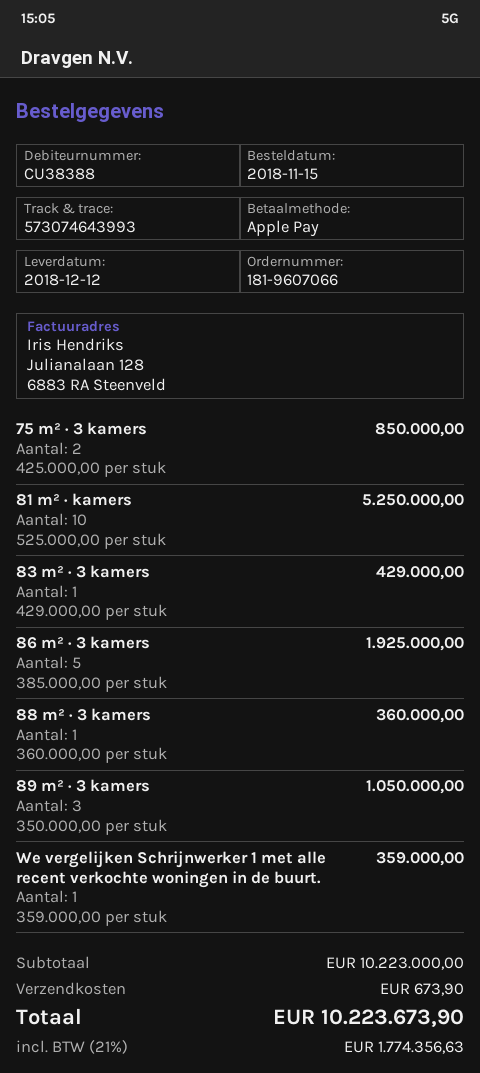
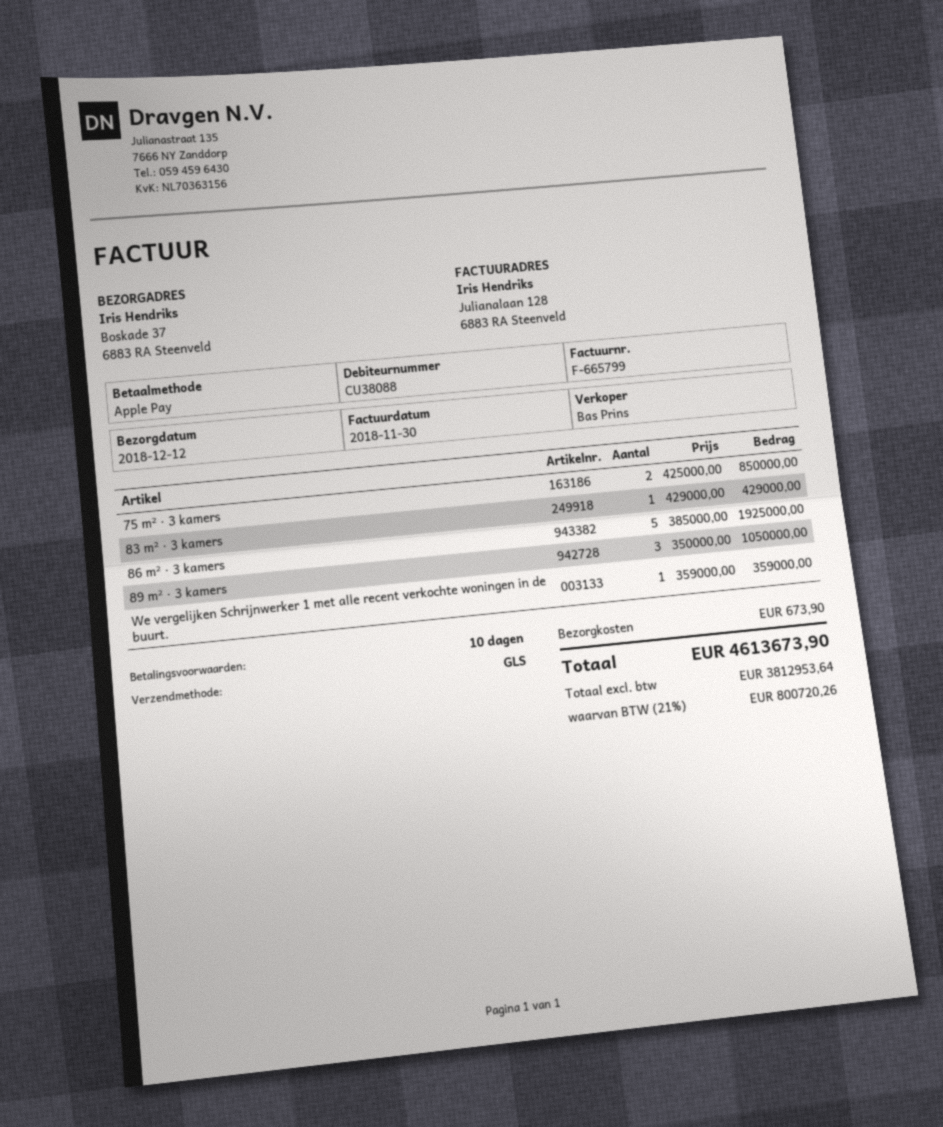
customer number: CU38388 -> CU38088
81 m² · kamers: 10 x 525000.00 = 5250000.00 -> none
88 m² · 3 kamers: 1 x 360000.00 = 360000.00 -> none
tax: 21% = 1774356.63 -> 21% = 800720.26
total: 10223673.90 -> 4613673.90

